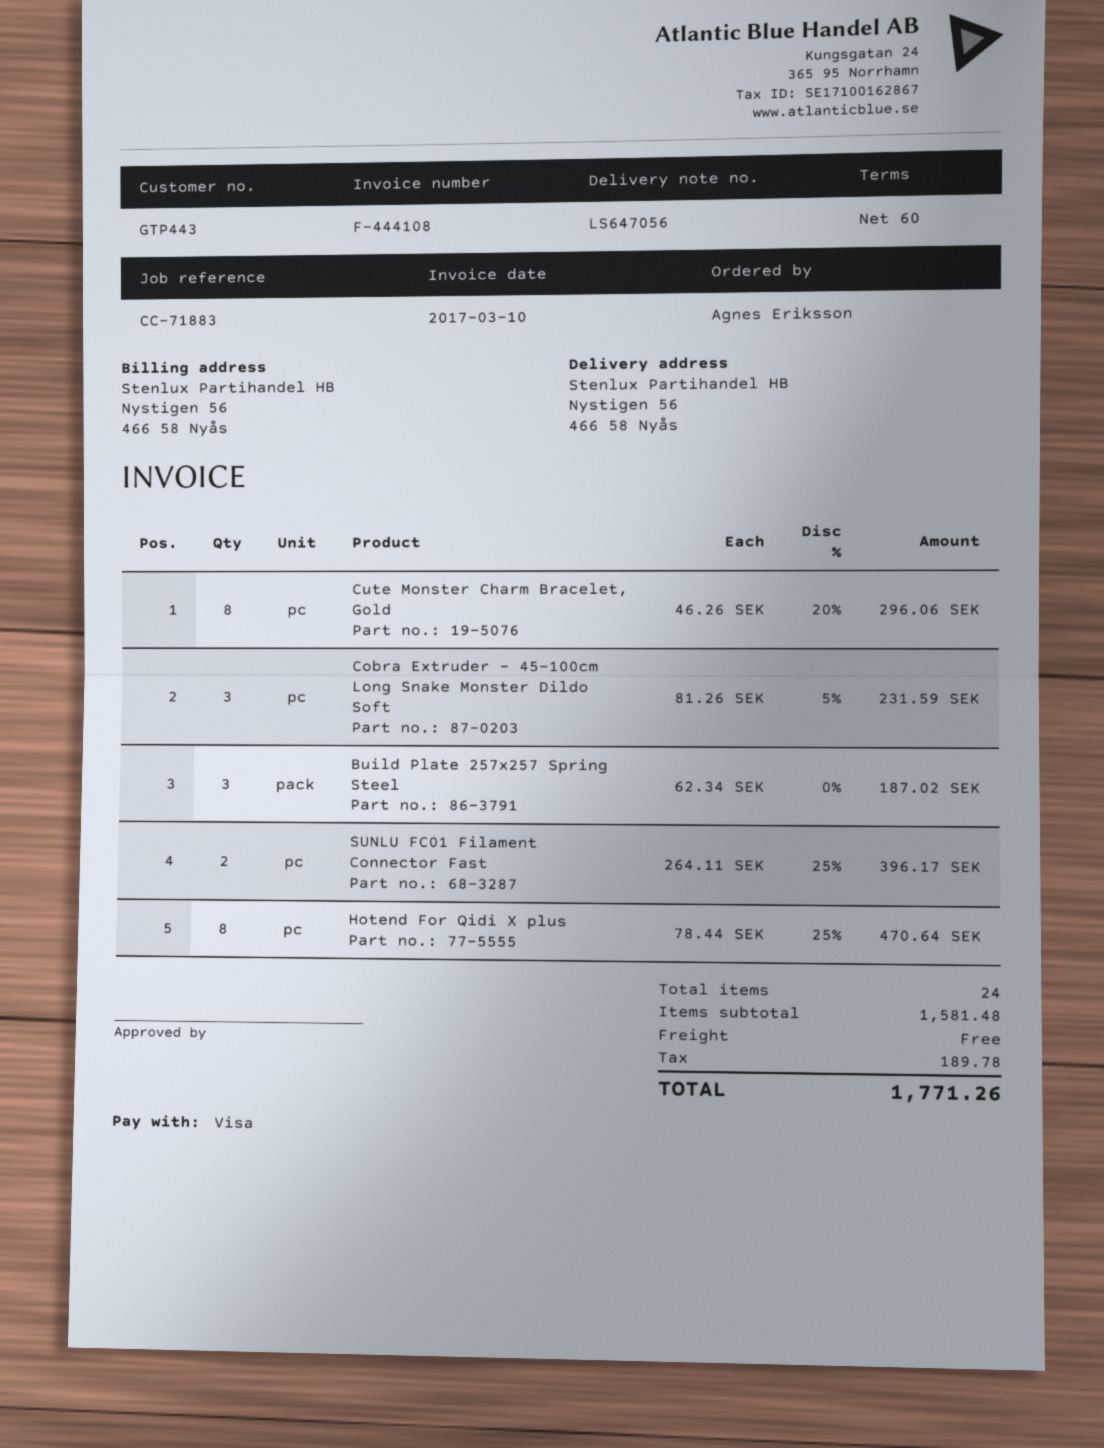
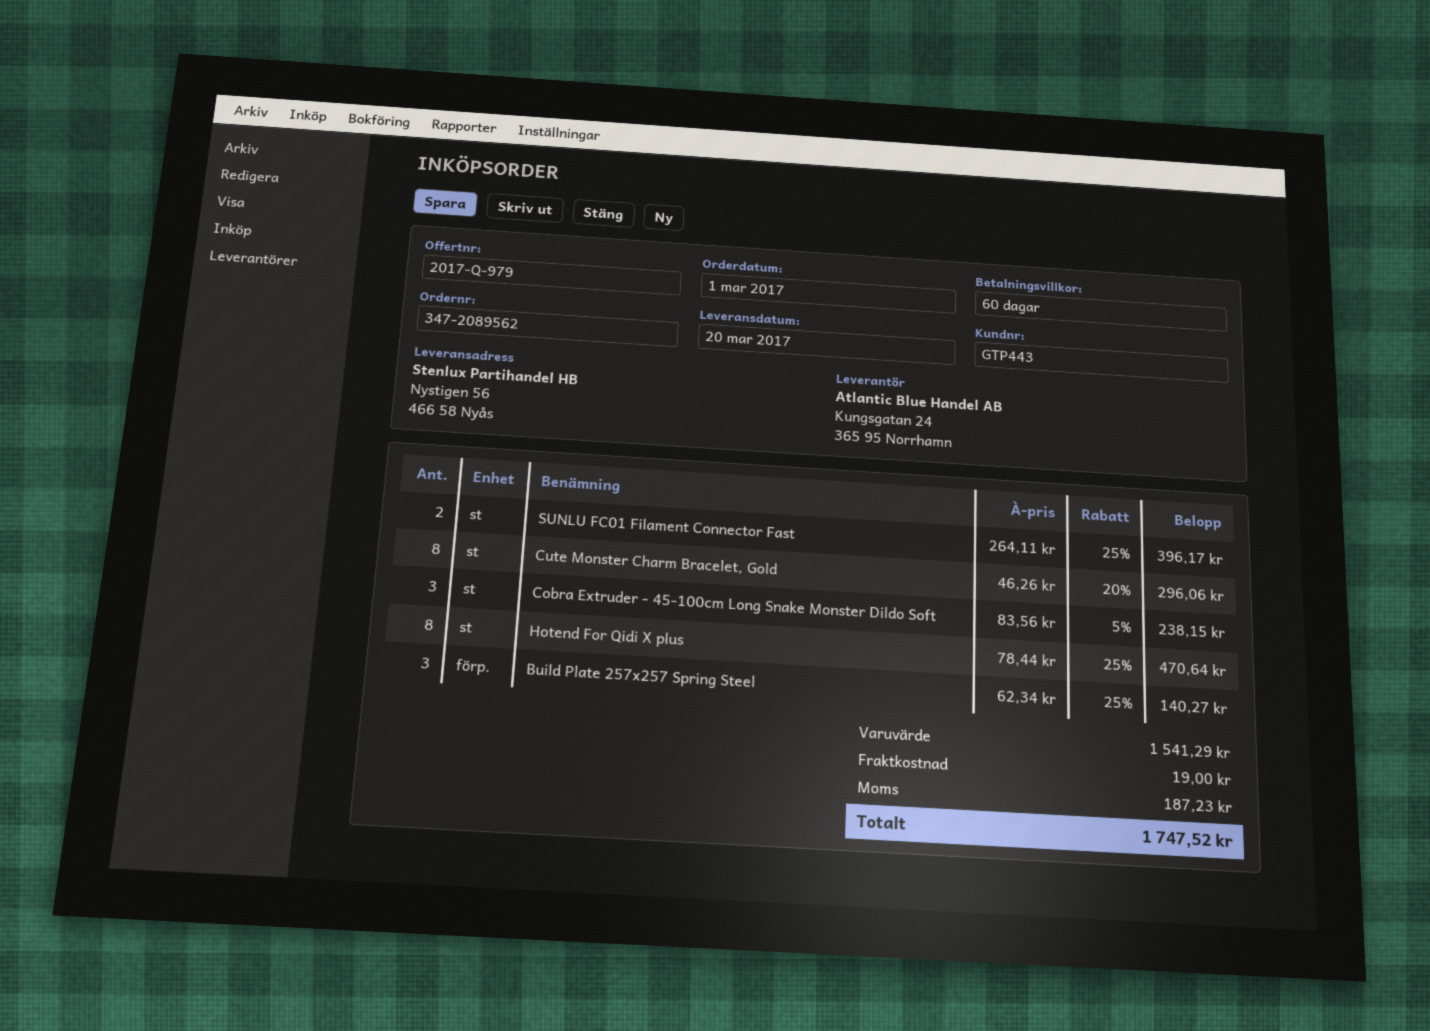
Cobra Extruder - 45-100cm Long Snake Monster Dildo Soft: 3 x 81.26 - 5% = 231.59 -> 3 x 83.56 - 5% = 238.15
Build Plate 257x257 Spring Steel: 3 x 62.34 = 187.02 -> 3 x 62.34 - 25% = 140.27
subtotal: 1581.48 -> 1541.29
shipping: 0.00 -> 19.00
tax: 189.78 -> 187.23
total: 1771.26 -> 1747.52

